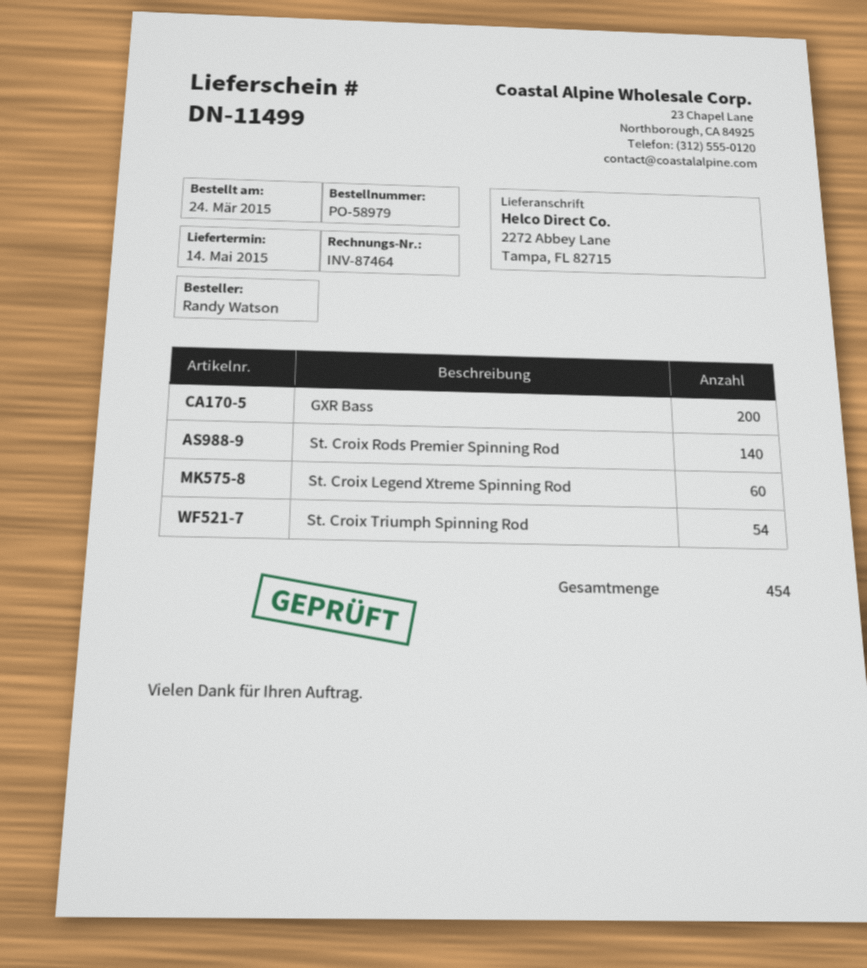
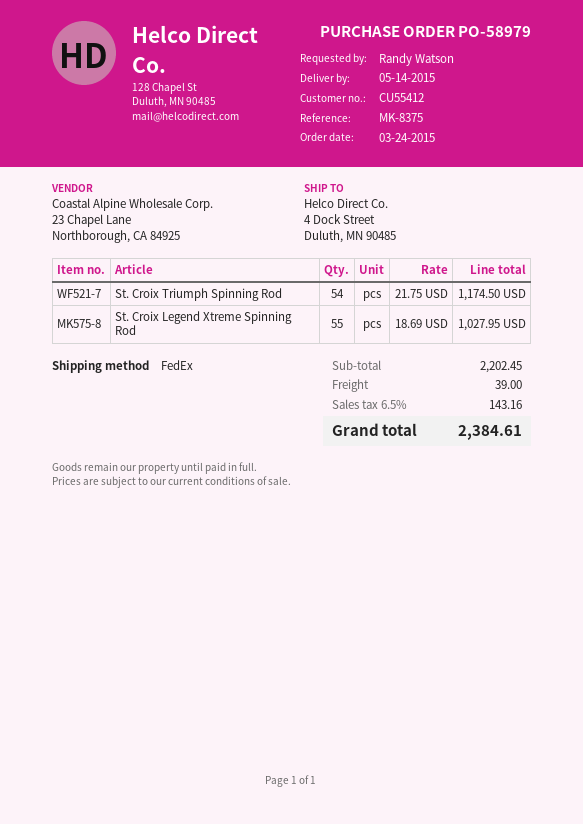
ship to: 2272 Abbey Lane, Tampa, FL 82715 -> 4 Dock Street, Duluth, MN 90485
GXR Bass: 200 -> none
St. Croix Rods Premier Spinning Rod: 140 -> none
St. Croix Legend Xtreme Spinning Rod: 60 -> 55

